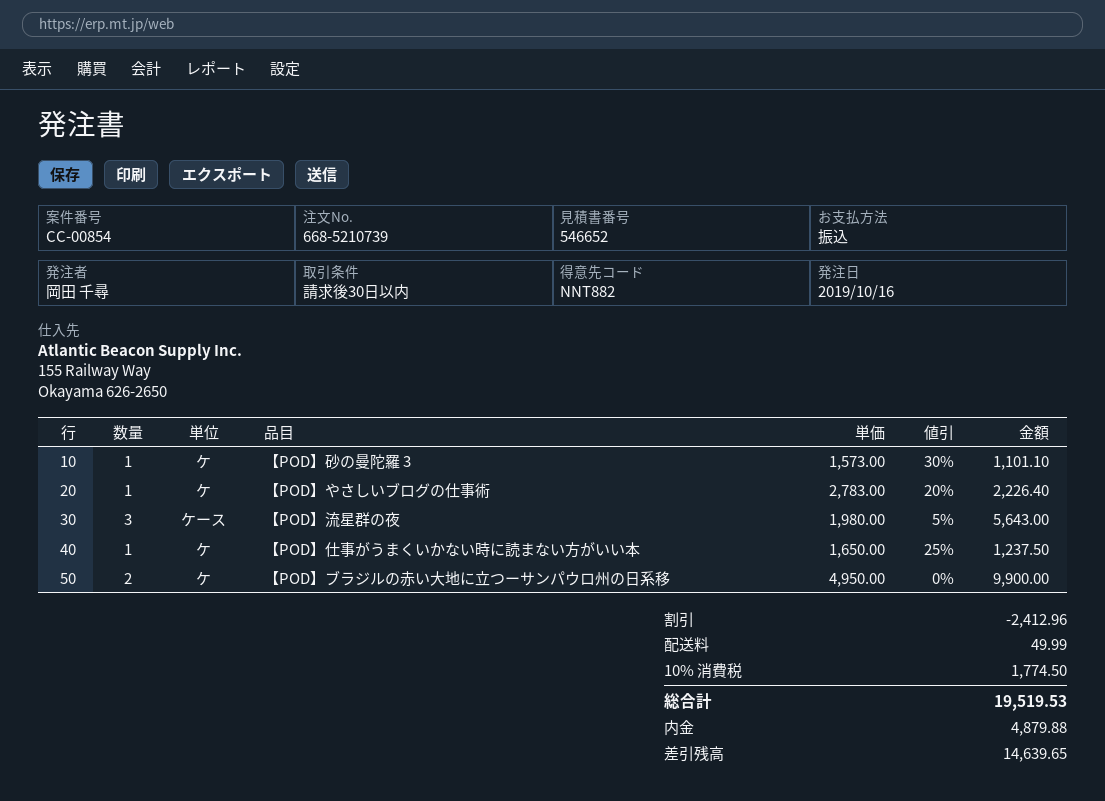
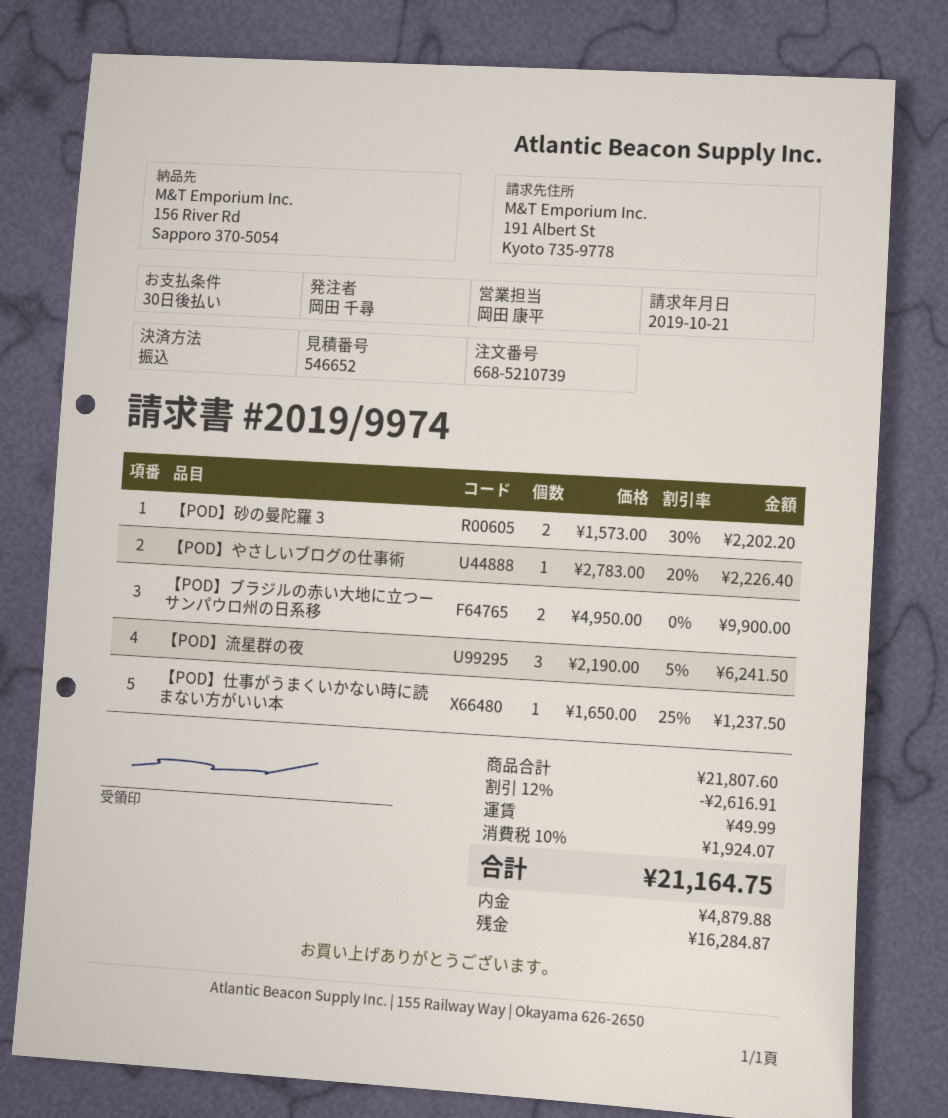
【POD】砂の曼陀羅 3: 1 x 1573.00 - 30% = 1101.10 -> 2 x 1573.00 - 30% = 2202.20
【POD】流星群の夜: 3 x 1980.00 - 5% = 5643.00 -> 3 x 2190.00 - 5% = 6241.50
discount: 2412.96 -> 2616.91
tax: 10% = 1774.50 -> 10% = 1924.07
total: 19519.53 -> 21164.75
balance: 14639.65 -> 16284.87

